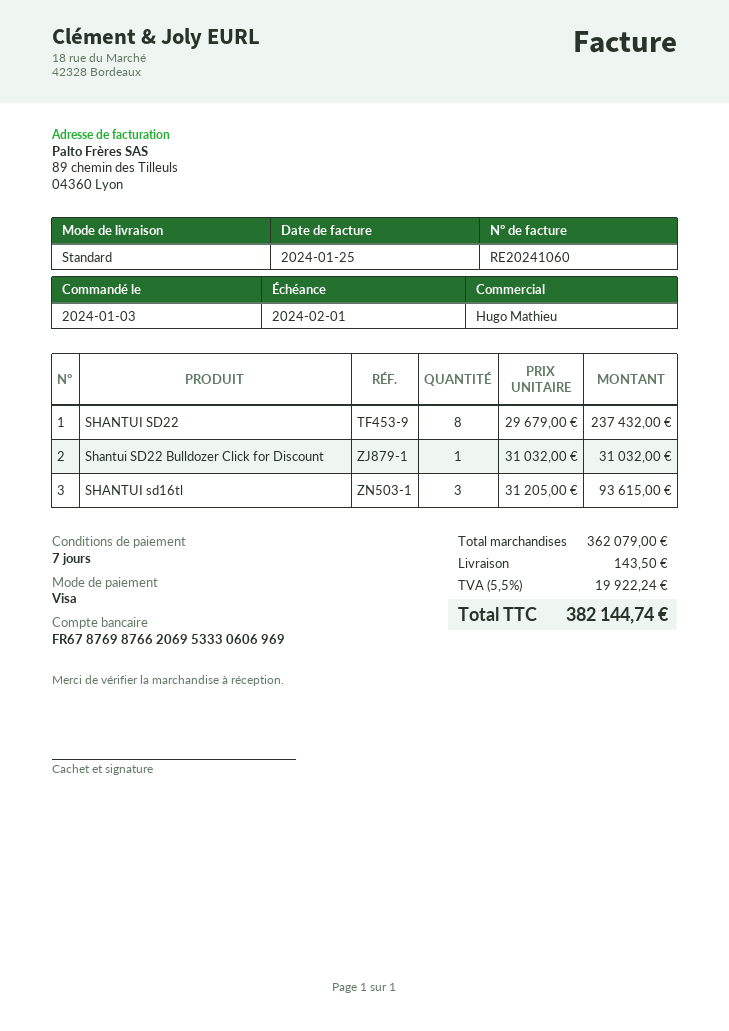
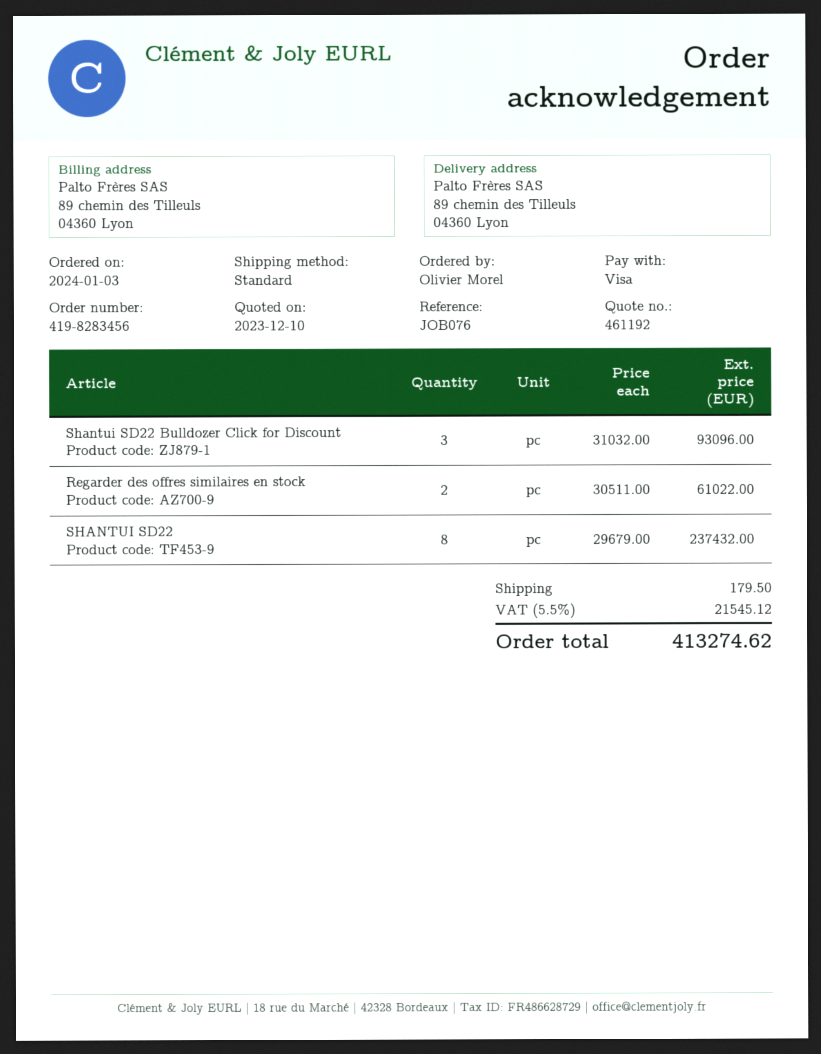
Shantui SD22 Bulldozer Click for Discount: 1 x 31032.00 = 31032.00 -> 3 x 31032.00 = 93096.00
SHANTUI sd16tl: 3 x 31205.00 = 93615.00 -> none
Regarder des offres similaires en stock: none -> 2 x 30511.00 = 61022.00
shipping: 143.50 -> 179.50
tax: 5.5% = 19922.24 -> 5.5% = 21545.12
total: 382144.74 -> 413274.62

